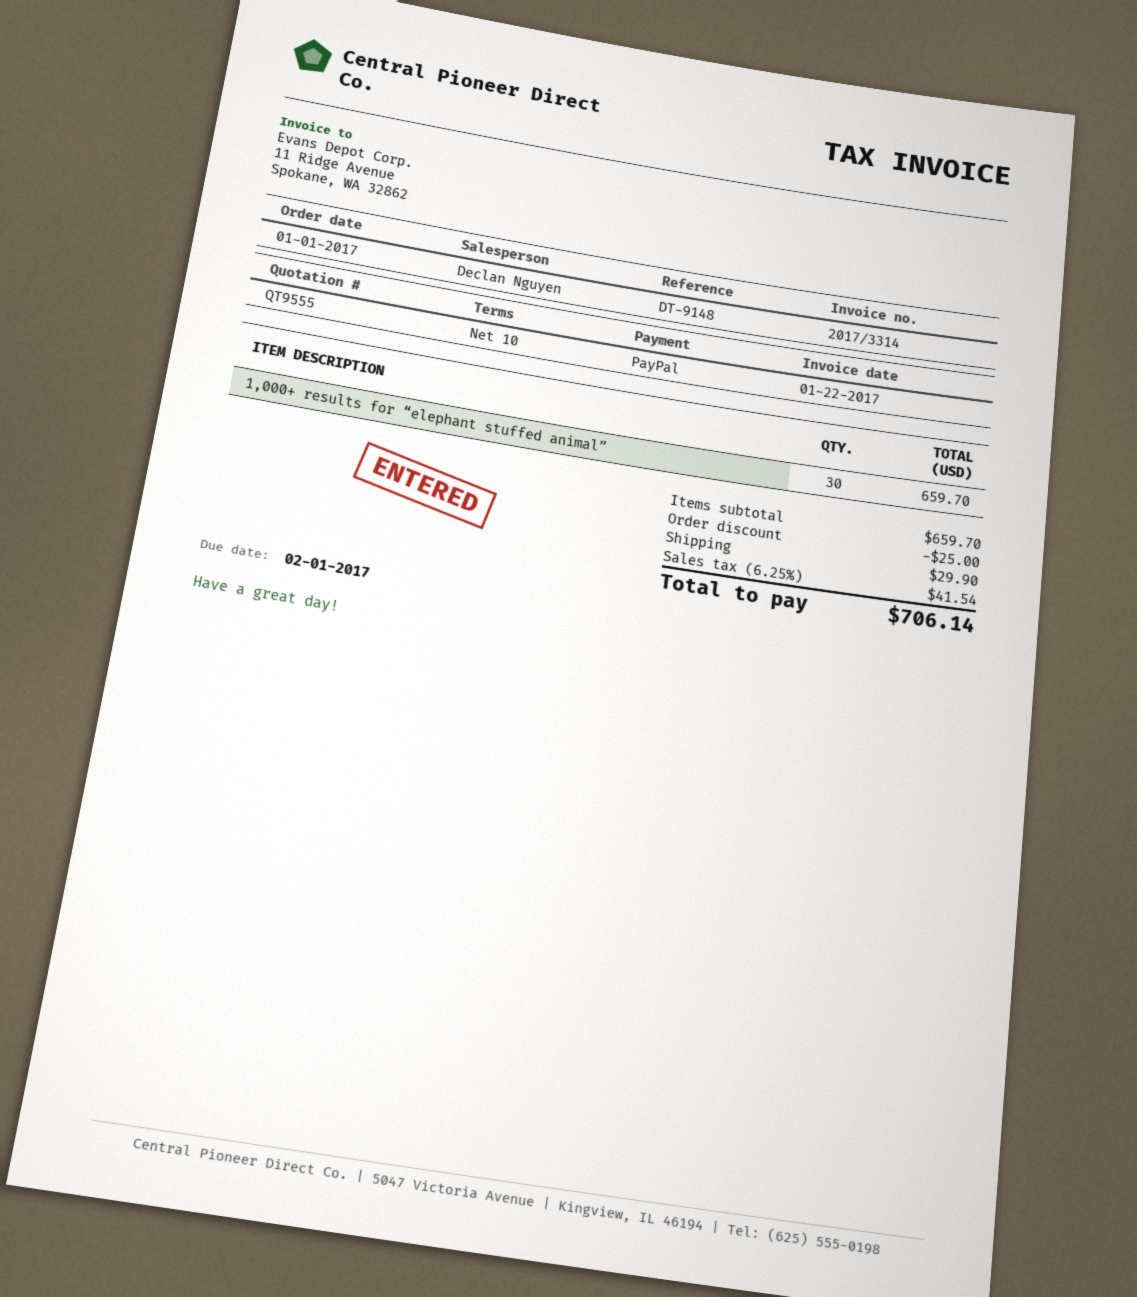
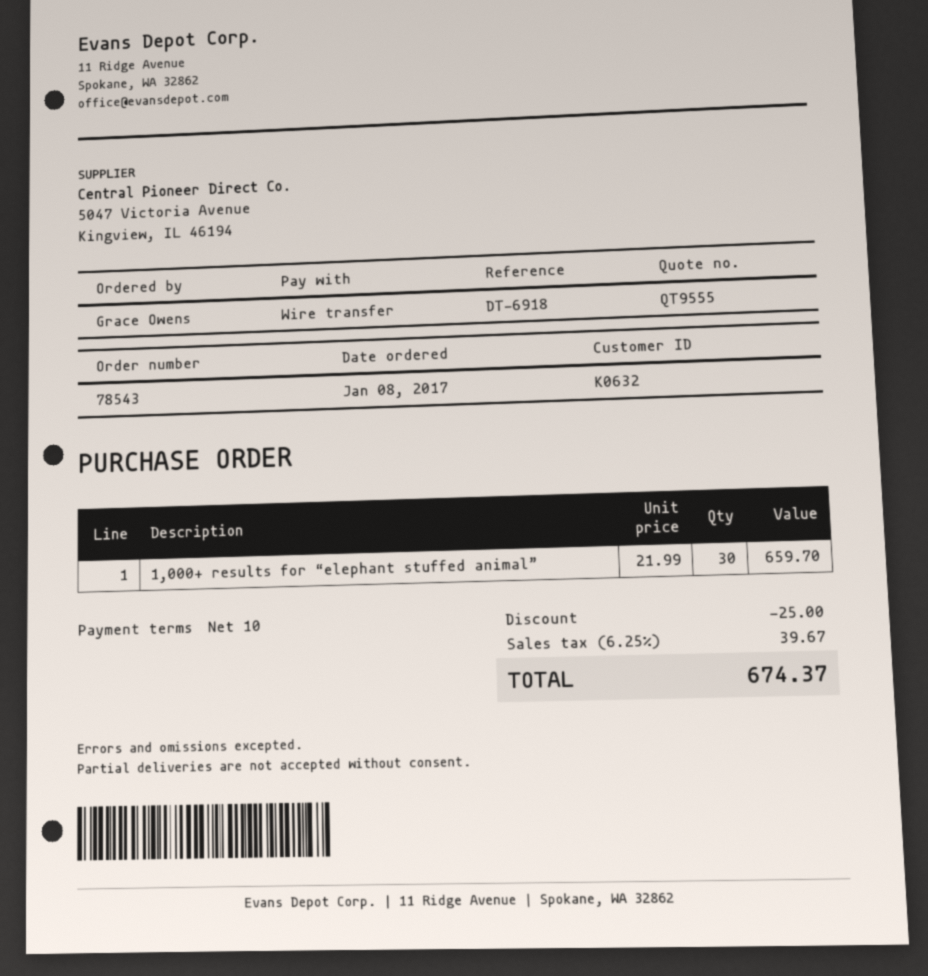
order date: 2017-01-01 -> 2017-01-08
reference: DT-9148 -> DT-6918
payment method: PayPal -> bank transfer
shipping: 29.90 -> none
tax: 6.25% = 41.54 -> 6.25% = 39.67
total: 706.14 -> 674.37

